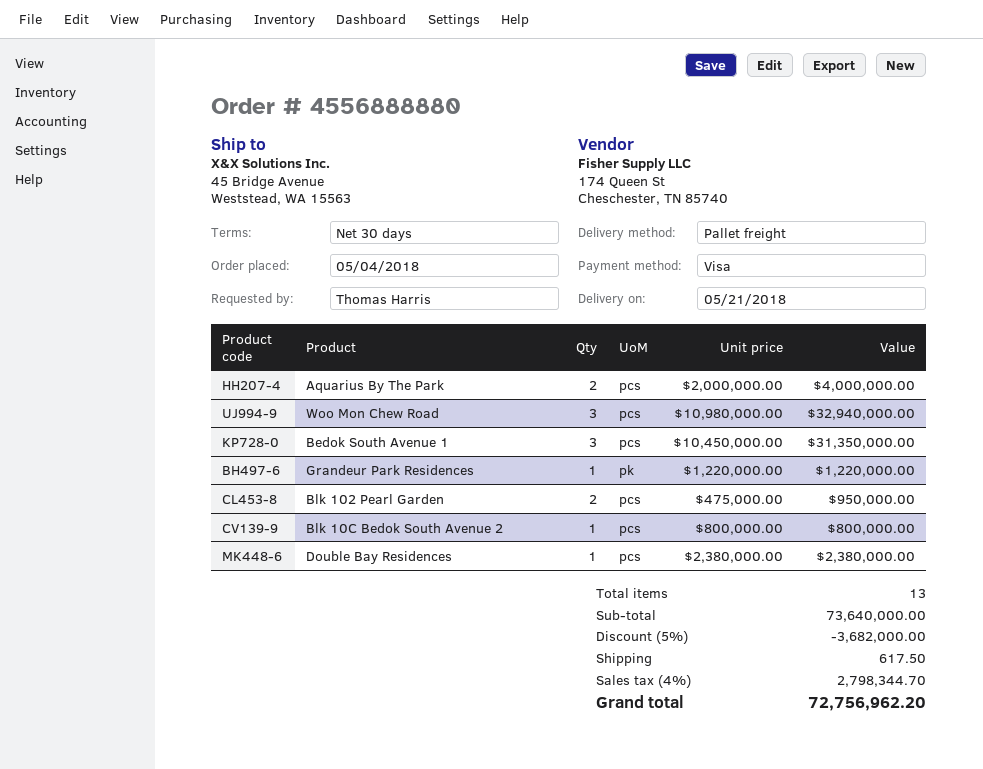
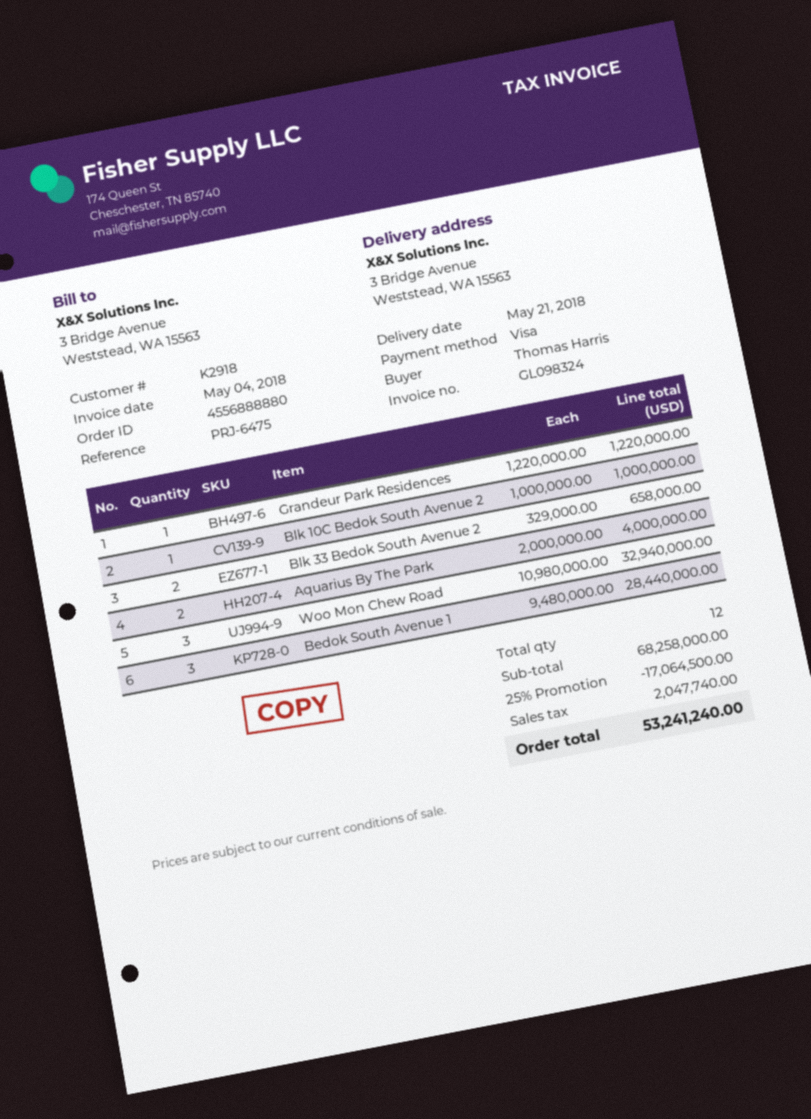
ship to: 45 Bridge Avenue, Weststead, WA 15563 -> 3 Bridge Avenue, Weststead, WA 15563
Bedok South Avenue 1: 3 x 10450000.00 = 31350000.00 -> 3 x 9480000.00 = 28440000.00
Blk 102 Pearl Garden: 2 x 475000.00 = 950000.00 -> none
Blk 10C Bedok South Avenue 2: 1 x 800000.00 = 800000.00 -> 1 x 1000000.00 = 1000000.00
Double Bay Residences: 1 x 2380000.00 = 2380000.00 -> none
Blk 33 Bedok South Avenue 2: none -> 2 x 329000.00 = 658000.00
total quantity: 13 -> 12
subtotal: 73640000.00 -> 68258000.00
discount: 5% = 3682000.00 -> 25% = 17064500.00
shipping: 617.50 -> none
tax: 2798344.70 -> 2047740.00
total: 72756962.20 -> 53241240.00

